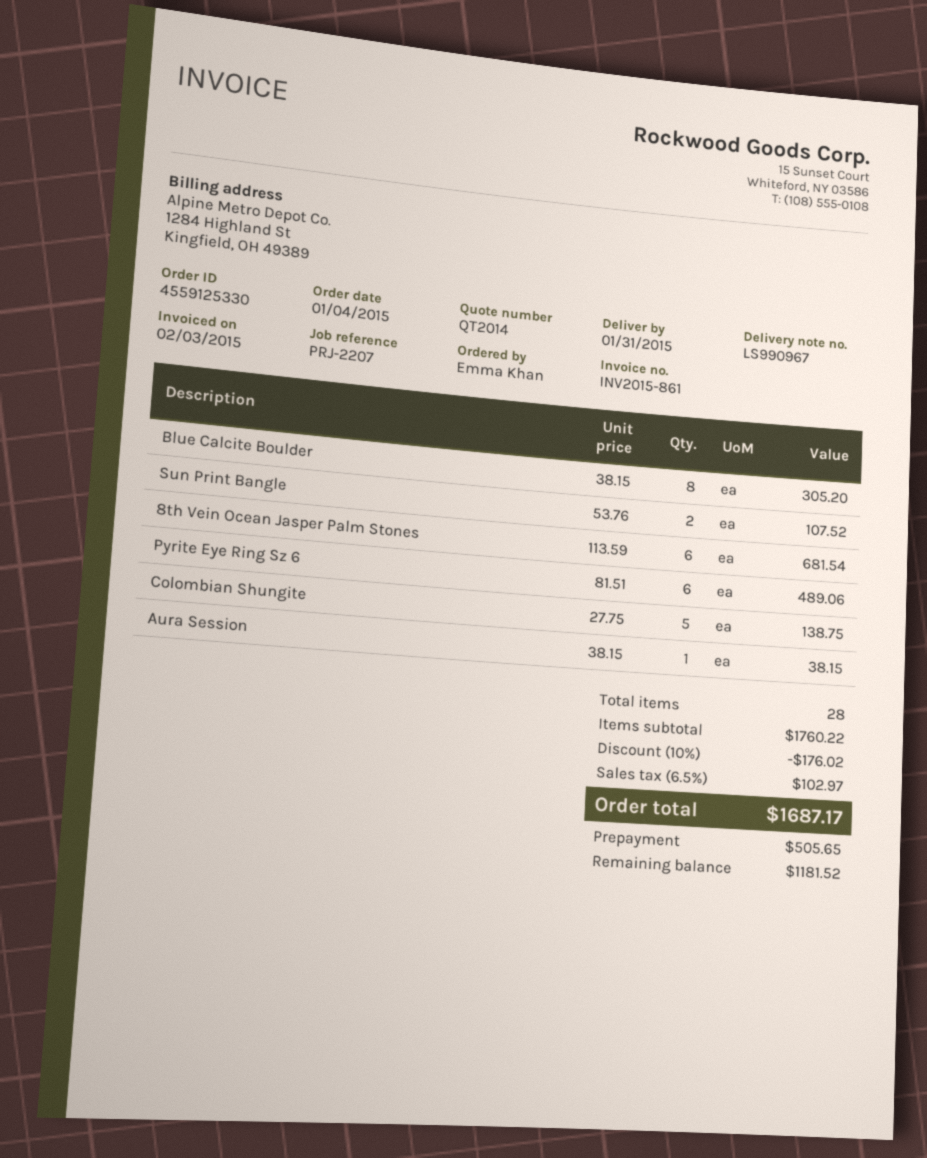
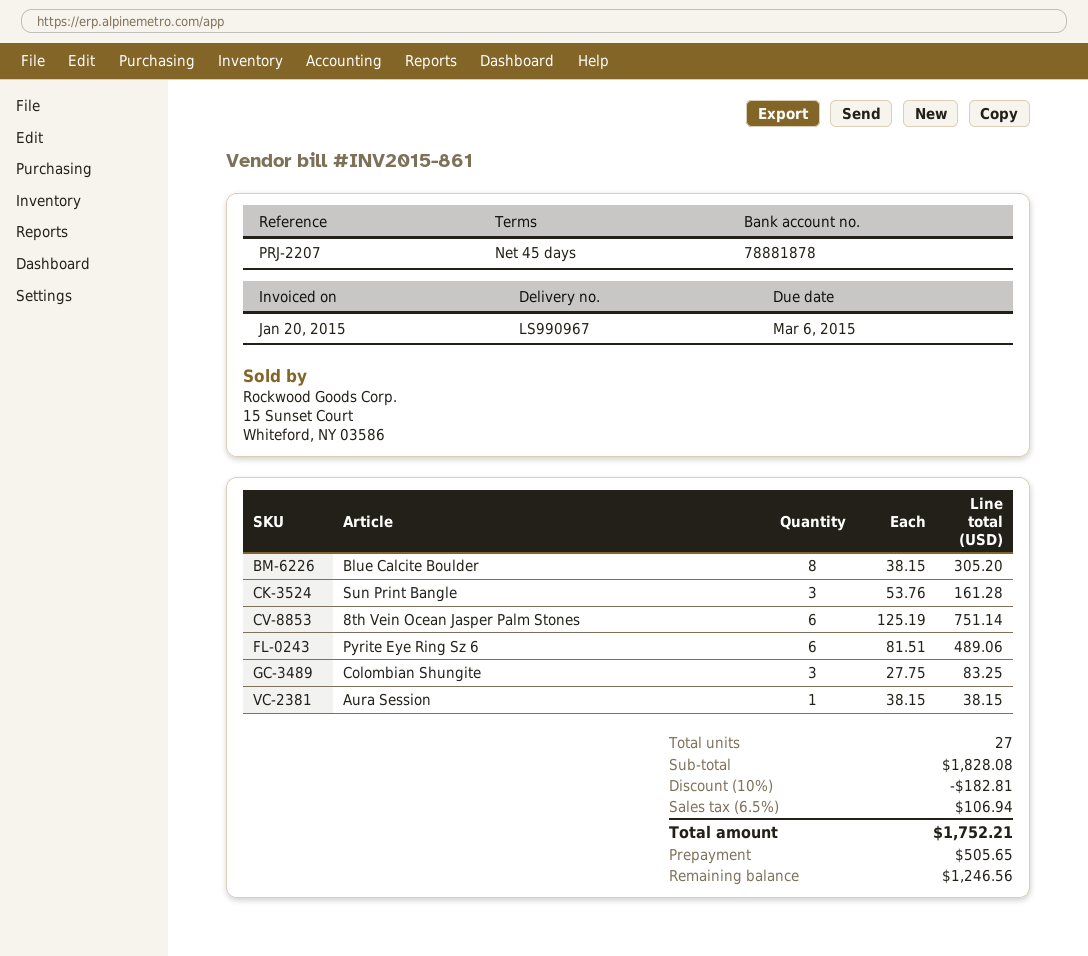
invoice date: 2015-02-03 -> 2015-01-20
Sun Print Bangle: 2 x 53.76 = 107.52 -> 3 x 53.76 = 161.28
8th Vein Ocean Jasper Palm Stones: 6 x 113.59 = 681.54 -> 6 x 125.19 = 751.14
Colombian Shungite: 5 x 27.75 = 138.75 -> 3 x 27.75 = 83.25
total quantity: 28 -> 27
subtotal: 1760.22 -> 1828.08
discount: 10% = 176.02 -> 10% = 182.81
tax: 6.5% = 102.97 -> 6.5% = 106.94
total: 1687.17 -> 1752.21
balance: 1181.52 -> 1246.56

